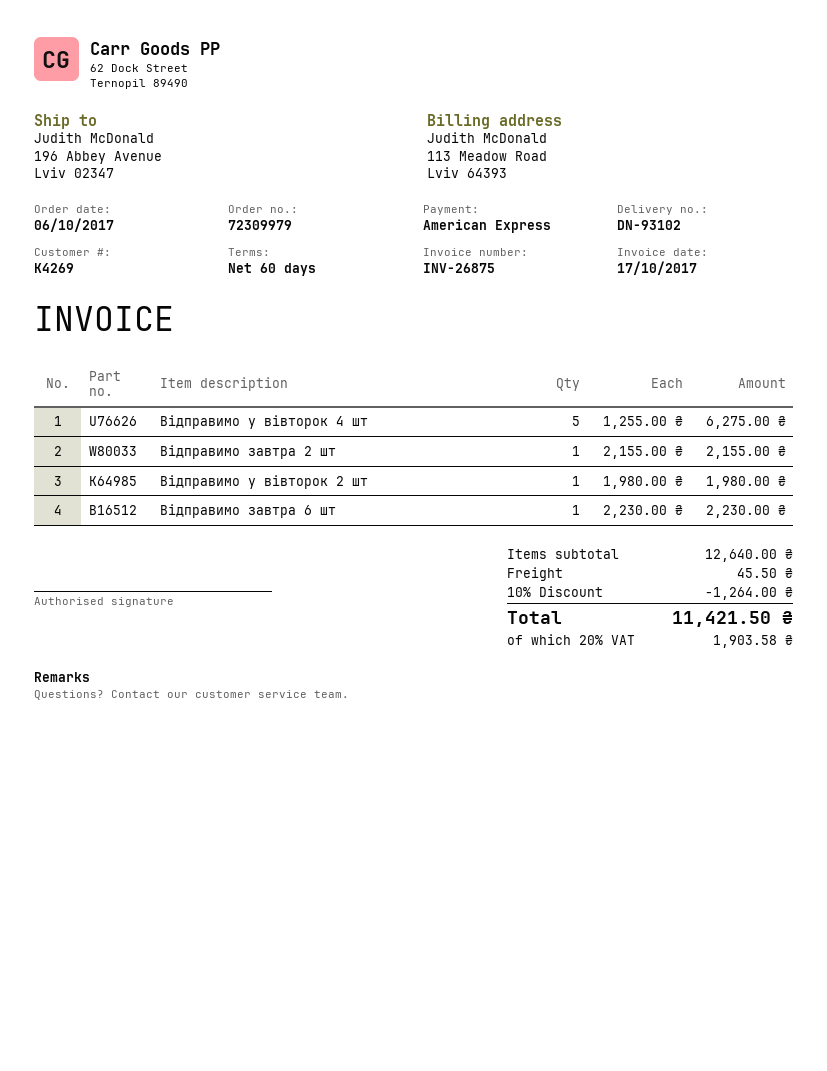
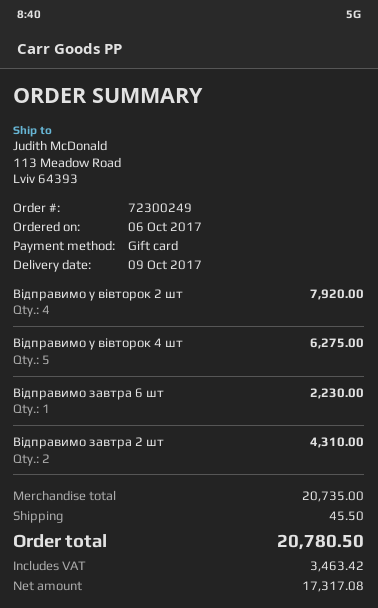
order number: 72309979 -> 72300249
payment method: American Express -> gift card
ship to: 196 Abbey Avenue, Lviv 02347 -> 113 Meadow Road, Lviv 64393
Відправимо завтра 2 шт: 1 for 2155.00 -> 2 for 4310.00
Відправимо у вівторок 2 шт: 1 for 1980.00 -> 4 for 7920.00
subtotal: 12640.00 -> 20735.00
discount: 10% = 1264.00 -> none
tax: 1903.58 -> 3463.42
total: 11421.50 -> 20780.50

